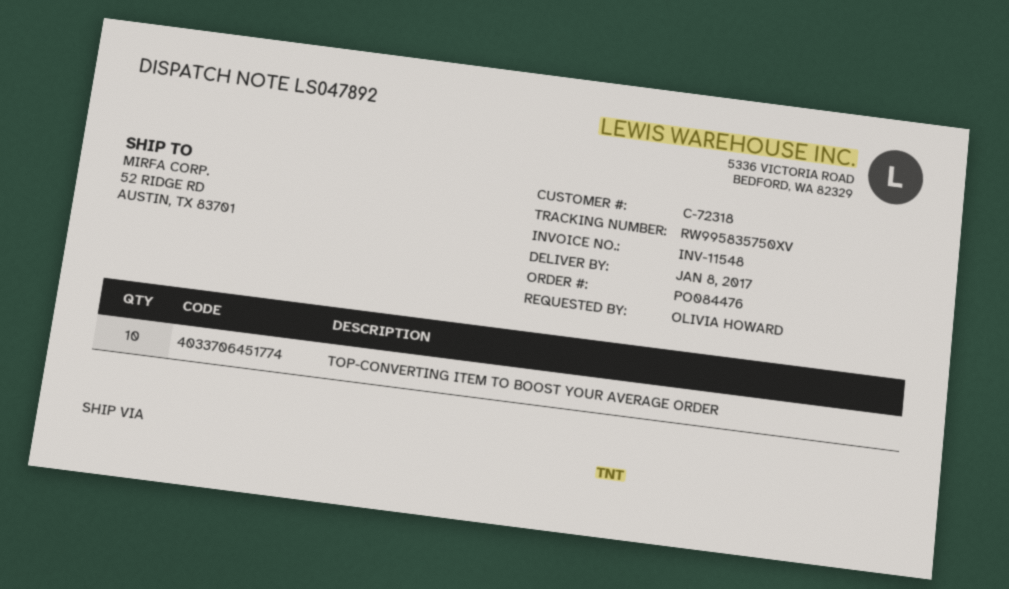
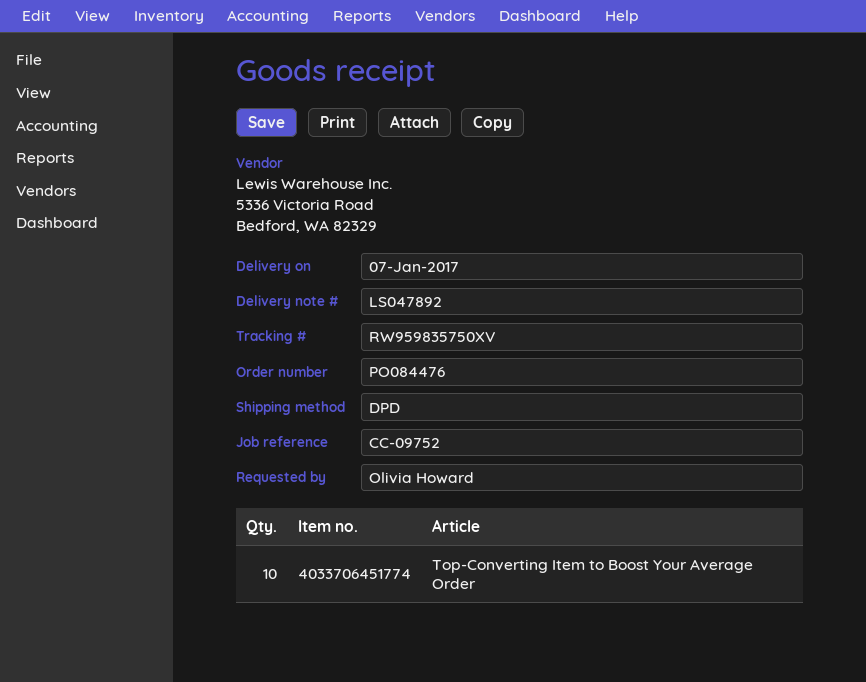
delivery date: 2017-01-08 -> 2017-01-07
shipping method: TNT -> DPD
tracking number: RW995835750XV -> RW959835750XV

